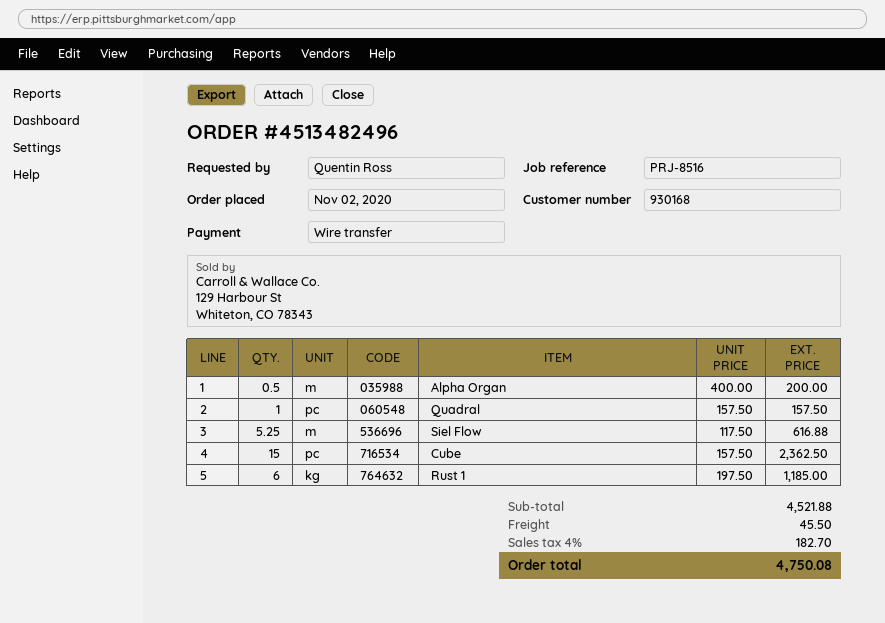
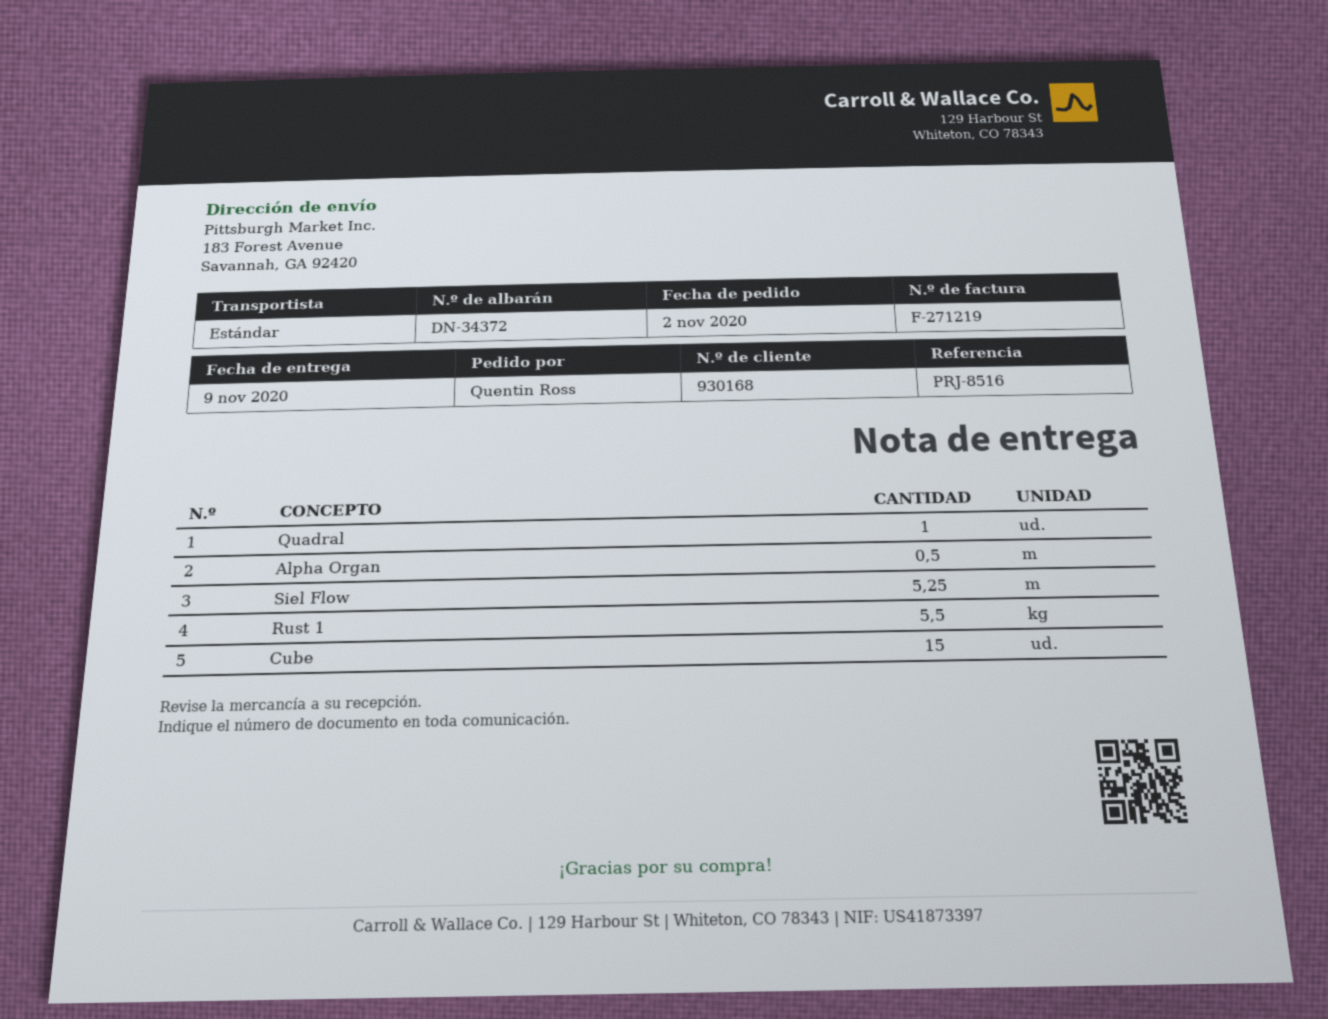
Rust 1: 6 -> 5.5

